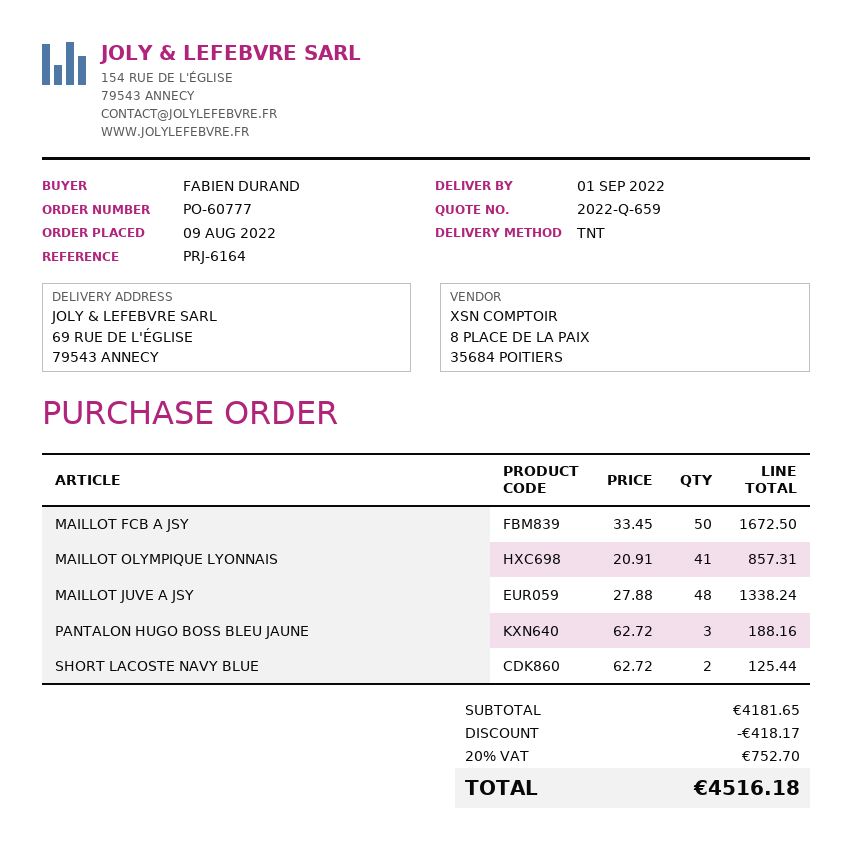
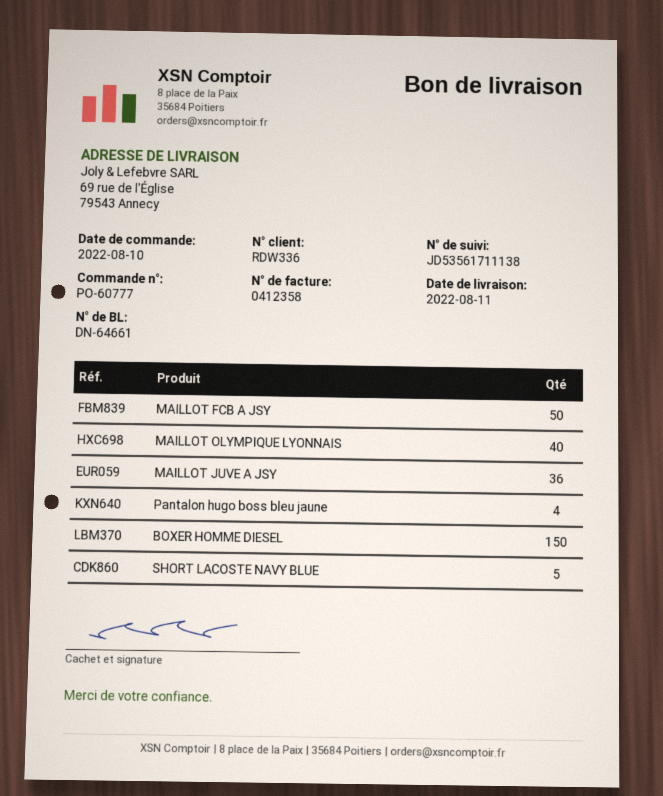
order date: 2022-08-09 -> 2022-08-10
delivery date: 2022-09-01 -> 2022-08-11
MAILLOT OLYMPIQUE LYONNAIS: 41 -> 40
MAILLOT JUVE A JSY: 48 -> 36
PANTALON HUGO BOSS BLEU JAUNE: 3 -> 4
SHORT LACOSTE NAVY BLUE: 2 -> 5
BOXER HOMME DIESEL: none -> 150

